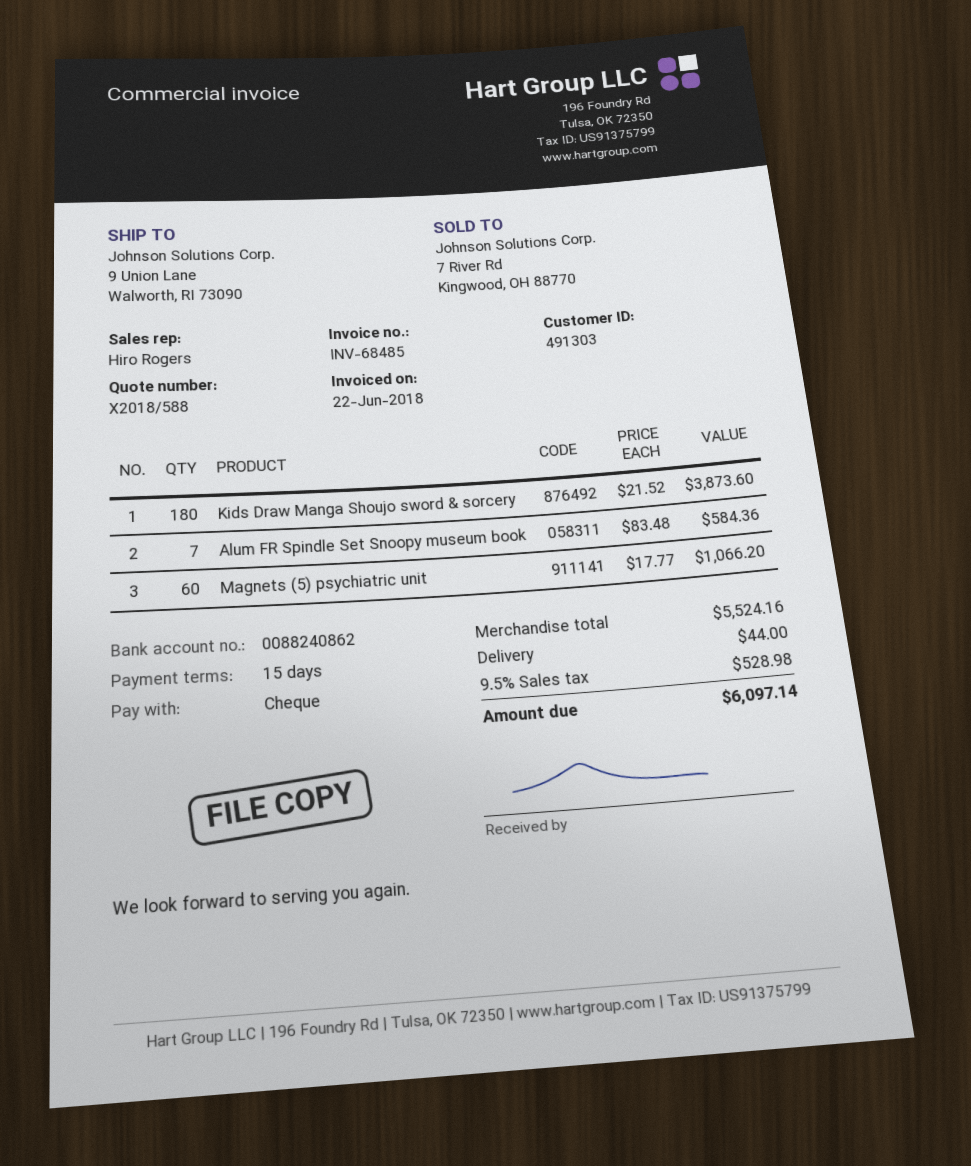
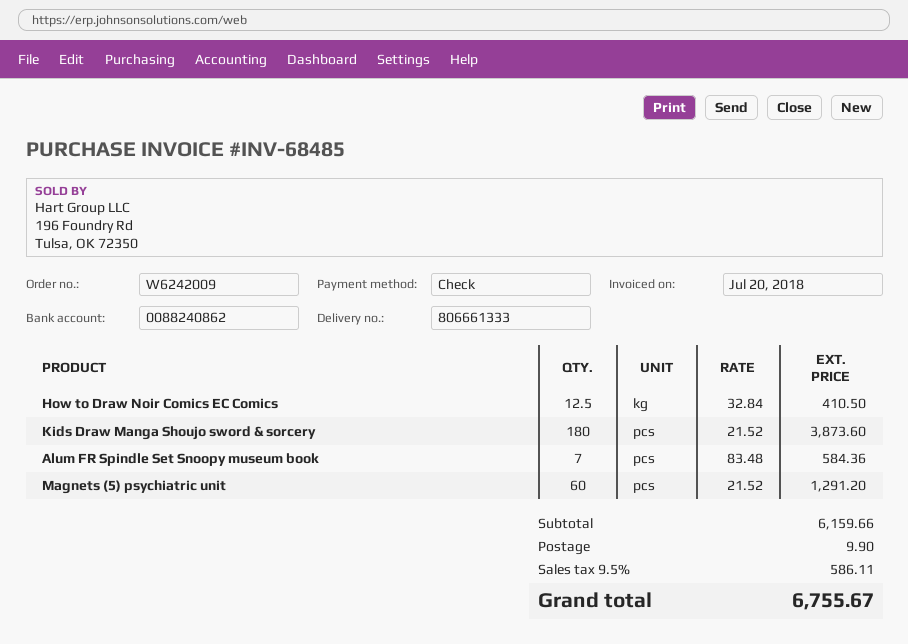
invoice date: 2018-06-22 -> 2018-07-20
Magnets (5) psychiatric unit: 60 x 17.77 = 1066.20 -> 60 x 21.52 = 1291.20
How to Draw Noir Comics EC Comics: none -> 12.5 x 32.84 = 410.50
subtotal: 5524.16 -> 6159.66
shipping: 44.00 -> 9.90
tax: 9.5% = 528.98 -> 9.5% = 586.11
total: 6097.14 -> 6755.67

